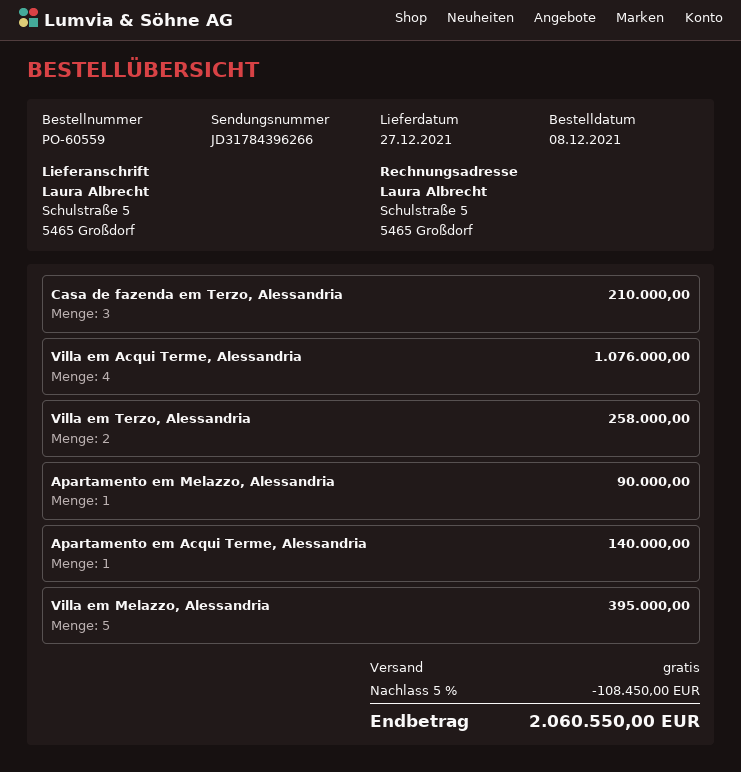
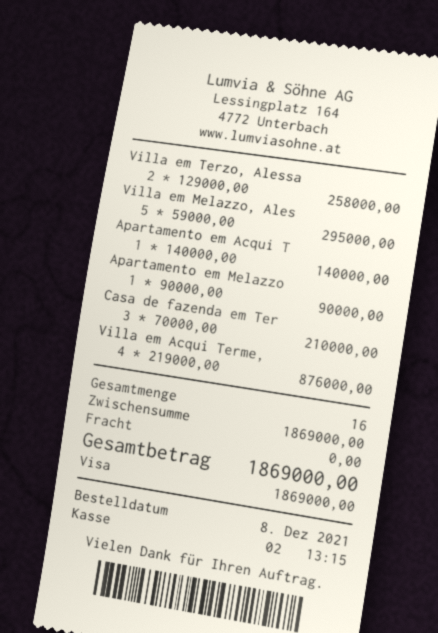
Villa em Acqui Terme, Alessandria: 4 for 1076000.00 -> 4 for 876000.00
Villa em Melazzo, Alessandria: 5 for 395000.00 -> 5 for 295000.00
discount: 5% = 108450.00 -> none
total: 2060550.00 -> 1869000.00

